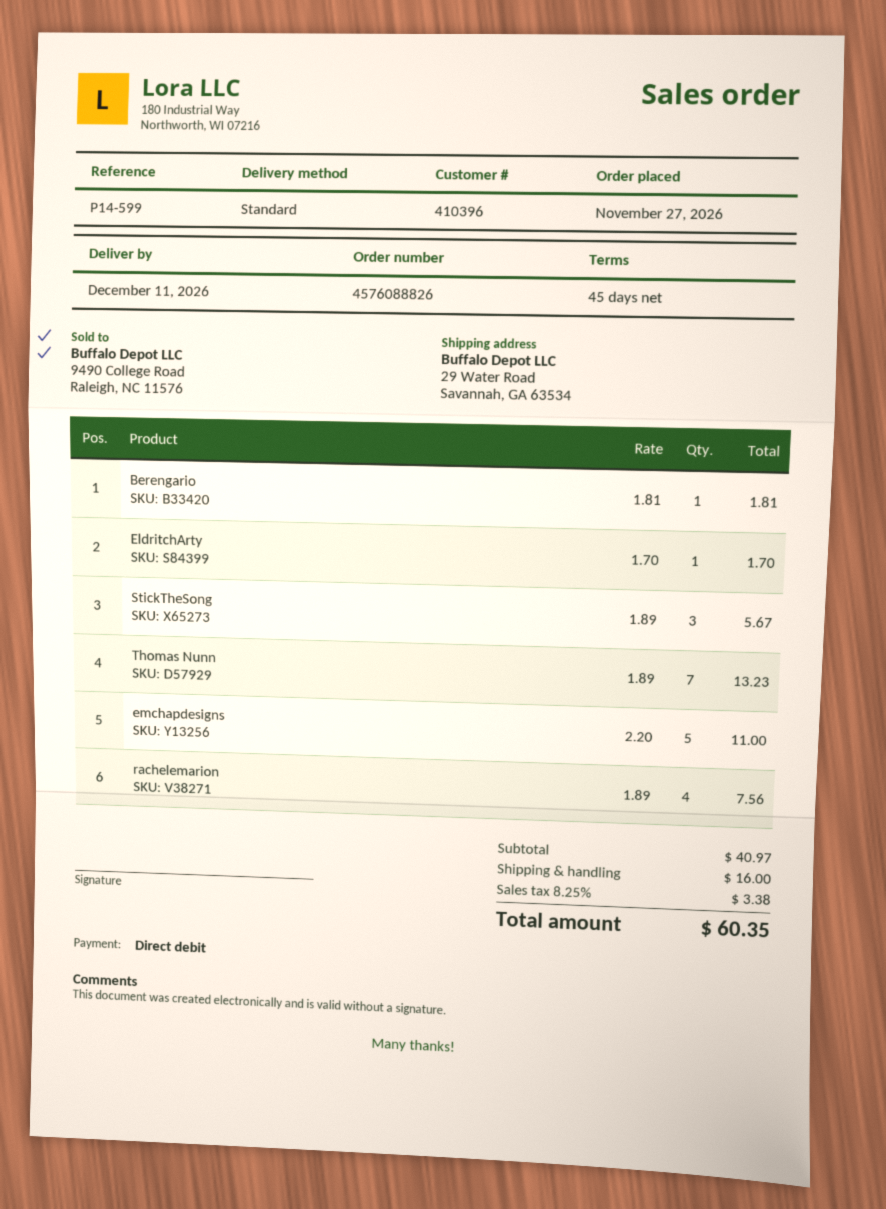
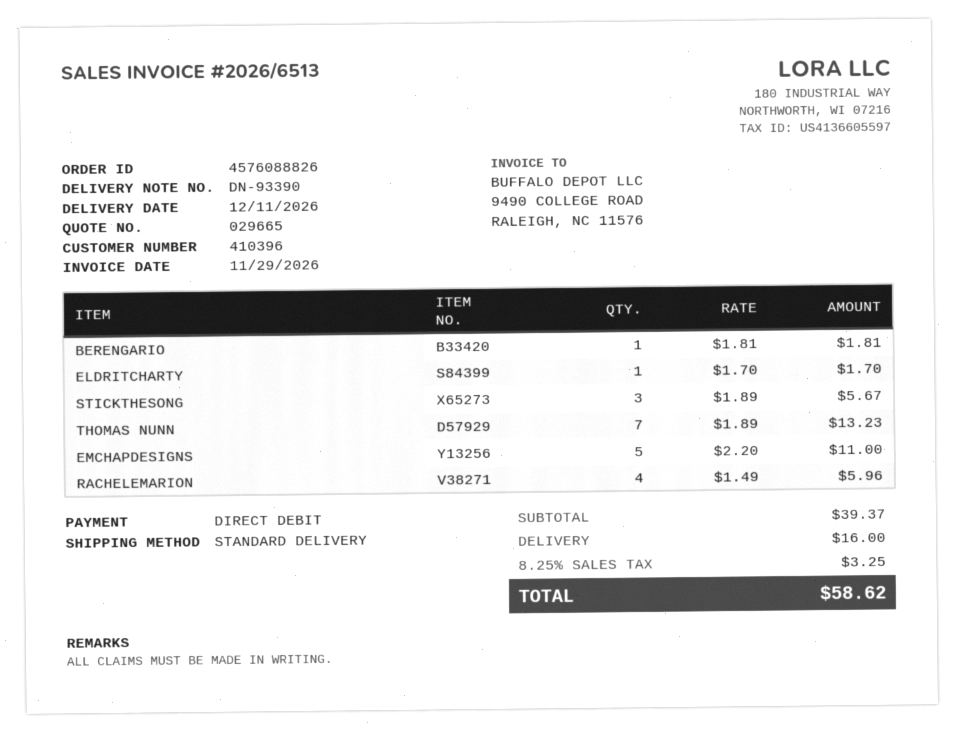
rachelemarion: 4 x 1.89 = 7.56 -> 4 x 1.49 = 5.96
subtotal: 40.97 -> 39.37
tax: 8.25% = 3.38 -> 8.25% = 3.25
total: 60.35 -> 58.62

